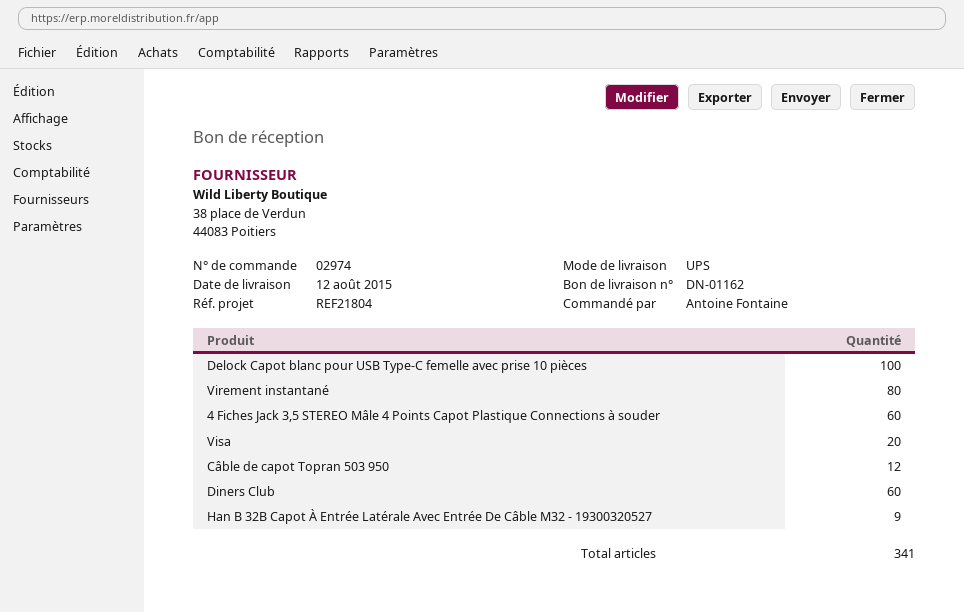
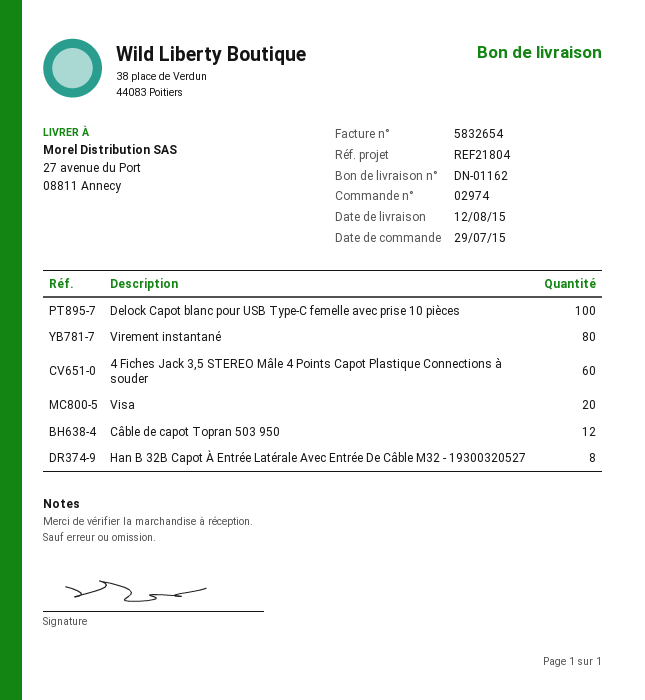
Diners Club: 60 -> none
Han B 32B Capot À Entrée Latérale Avec Entrée De Câble M32 - 19300320527: 9 -> 8

